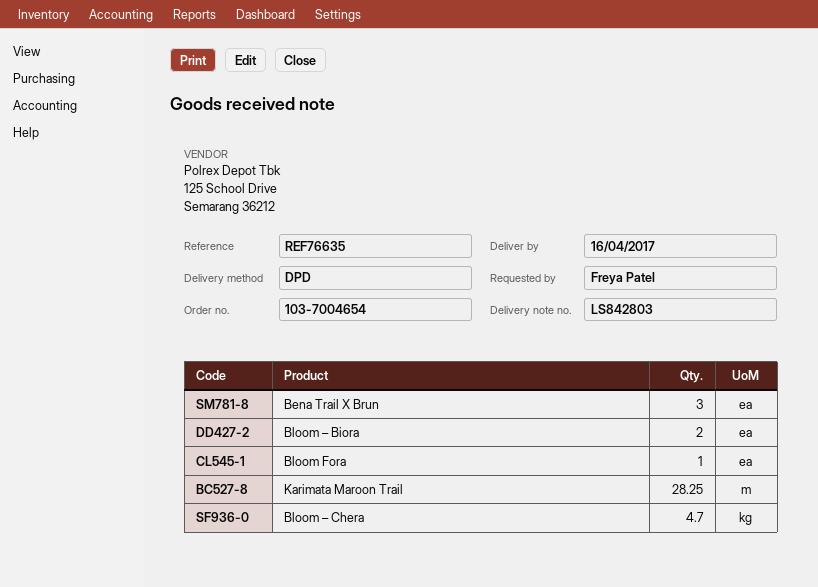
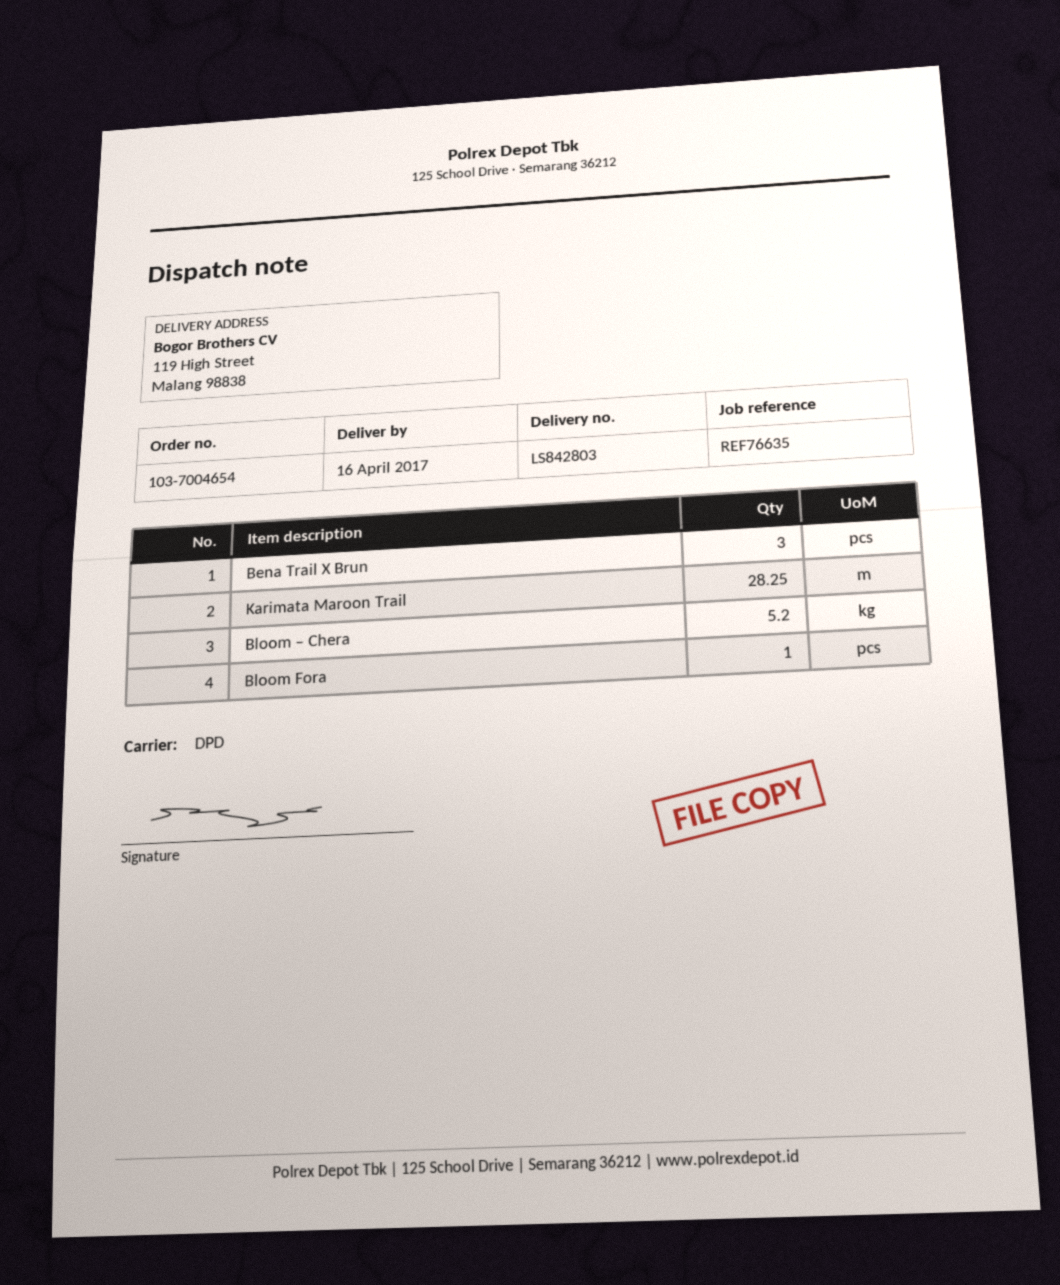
Bloom – Biora: 2 -> none
Bloom – Chera: 4.7 -> 5.2

